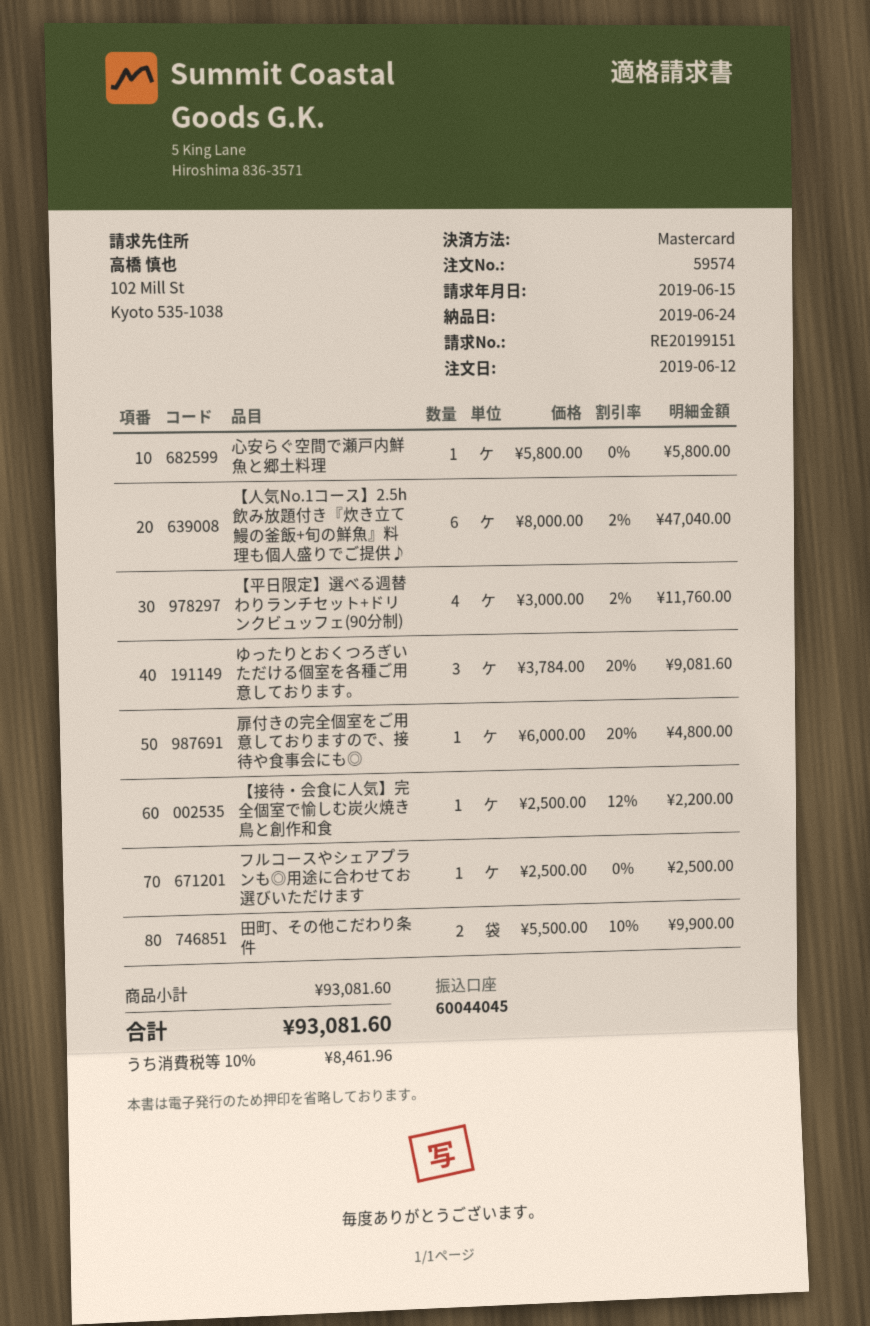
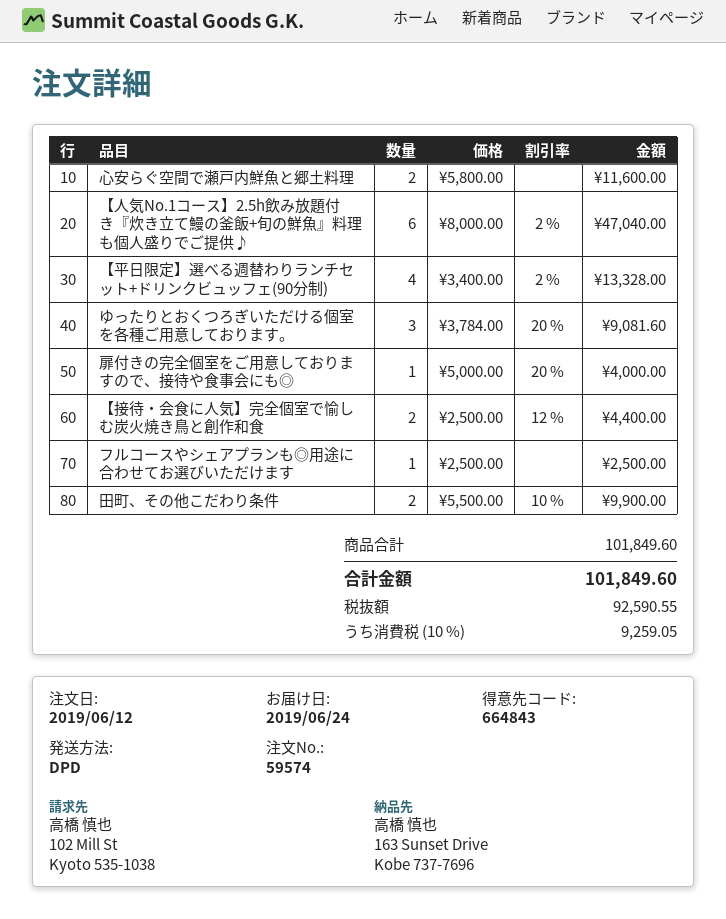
心安らぐ空間で瀬戸内鮮魚と郷土料理: 1 x 5800.00 = 5800.00 -> 2 x 5800.00 = 11600.00
【平日限定】選べる週替わりランチセット+ドリンクビュッフェ(90分制): 4 x 3000.00 - 2% = 11760.00 -> 4 x 3400.00 - 2% = 13328.00
扉付きの完全個室をご用意しておりますので、接待や食事会にも◎: 1 x 6000.00 - 20% = 4800.00 -> 1 x 5000.00 - 20% = 4000.00
【接待・会食に人気】完全個室で愉しむ炭火焼き鳥と創作和食: 1 x 2500.00 - 12% = 2200.00 -> 2 x 2500.00 - 12% = 4400.00
subtotal: 93081.60 -> 101849.60
tax: 10% = 8461.96 -> 10% = 9259.05
total: 93081.60 -> 101849.60

